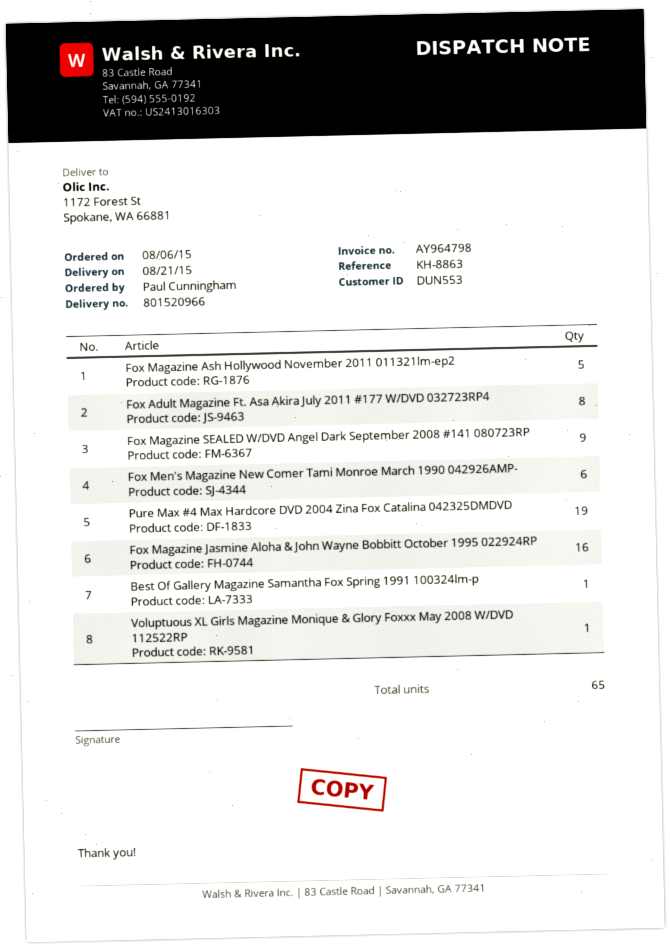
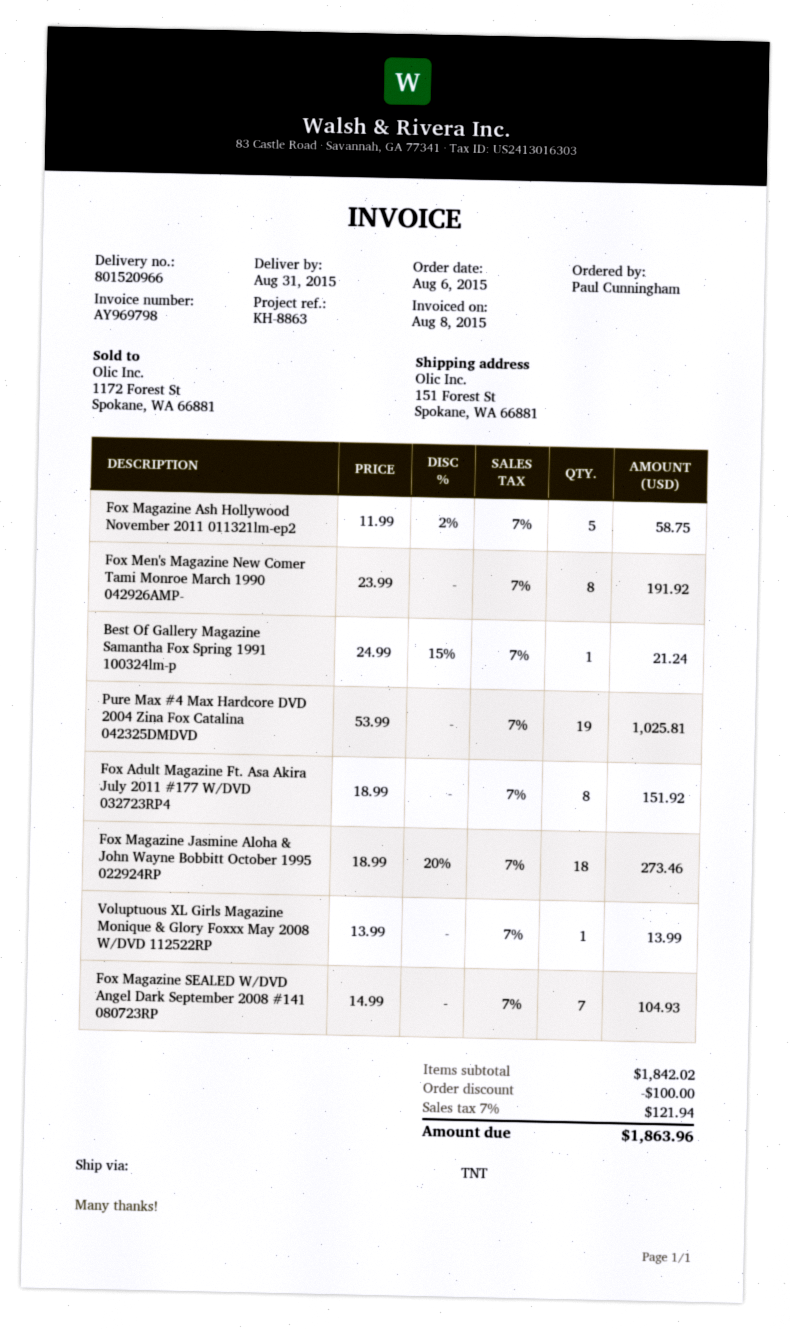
delivery date: 2015-08-21 -> 2015-08-31
invoice number: AY964798 -> AY969798
ship to: 1172 Forest St, Spokane, WA 66881 -> 151 Forest St, Spokane, WA 66881
Fox Magazine SEALED W/DVD Angel Dark September 2008 #141 080723RP: 9 -> 7
Fox Men's Magazine New Comer Tami Monroe March 1990 042926AMP-: 6 -> 8
Fox Magazine Jasmine Aloha & John Wayne Bobbitt October 1995 022924RP: 16 -> 18

